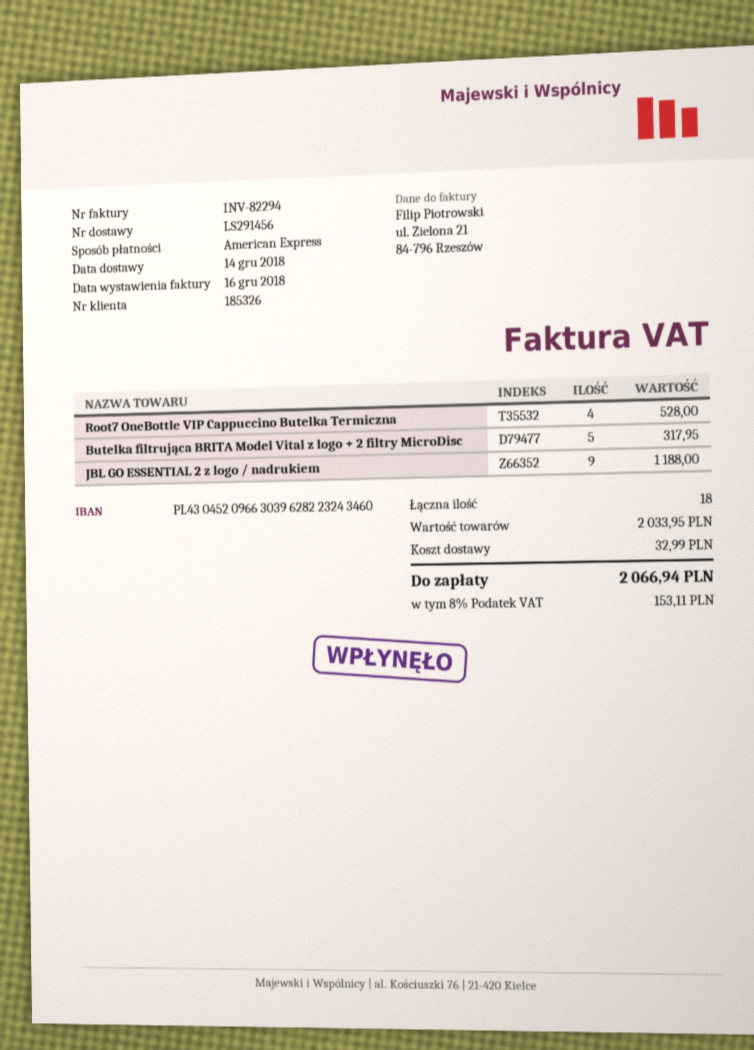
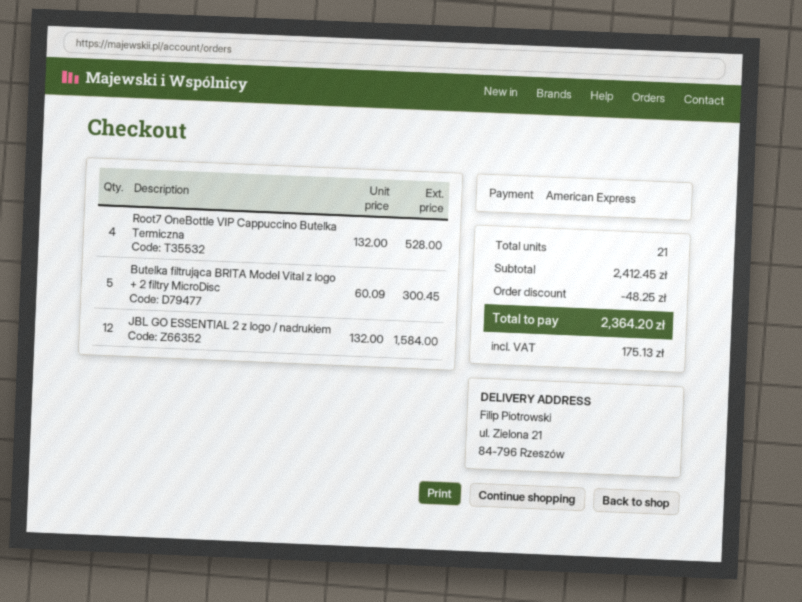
Butelka filtrująca BRITA Model Vital z logo + 2 filtry MicroDisc: 5 for 317.95 -> 5 for 300.45
JBL GO ESSENTIAL 2 z logo / nadrukiem: 9 for 1188.00 -> 12 for 1584.00
total quantity: 18 -> 21
subtotal: 2033.95 -> 2412.45
discount: none -> 48.25
shipping: 32.99 -> none
tax: 153.11 -> 175.13
total: 2066.94 -> 2364.20

